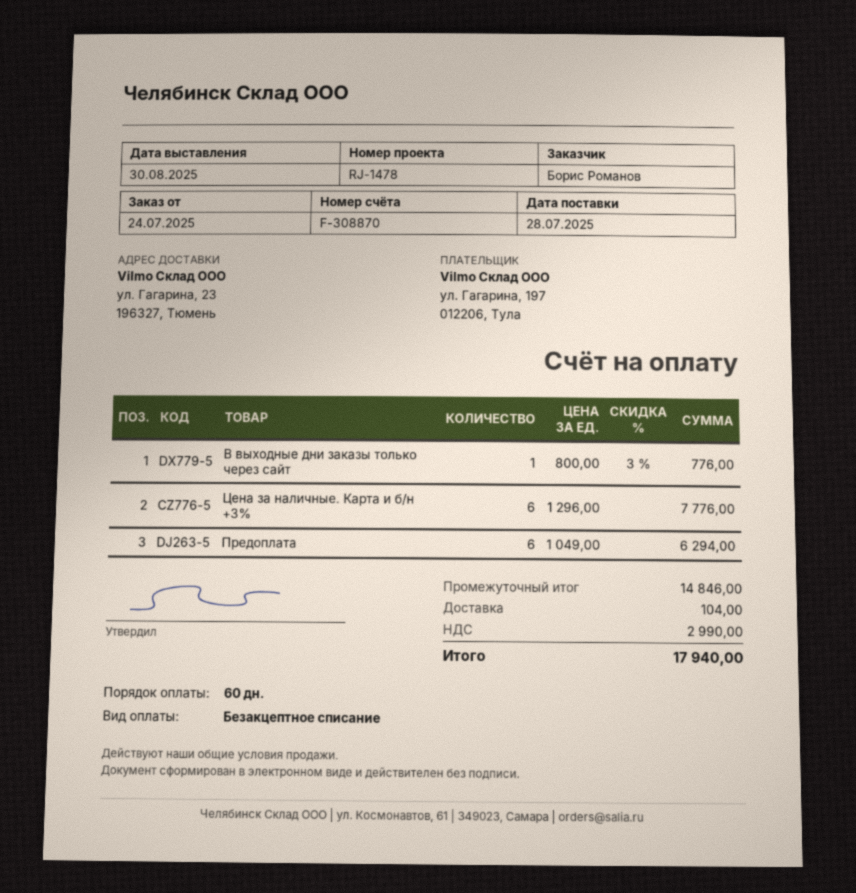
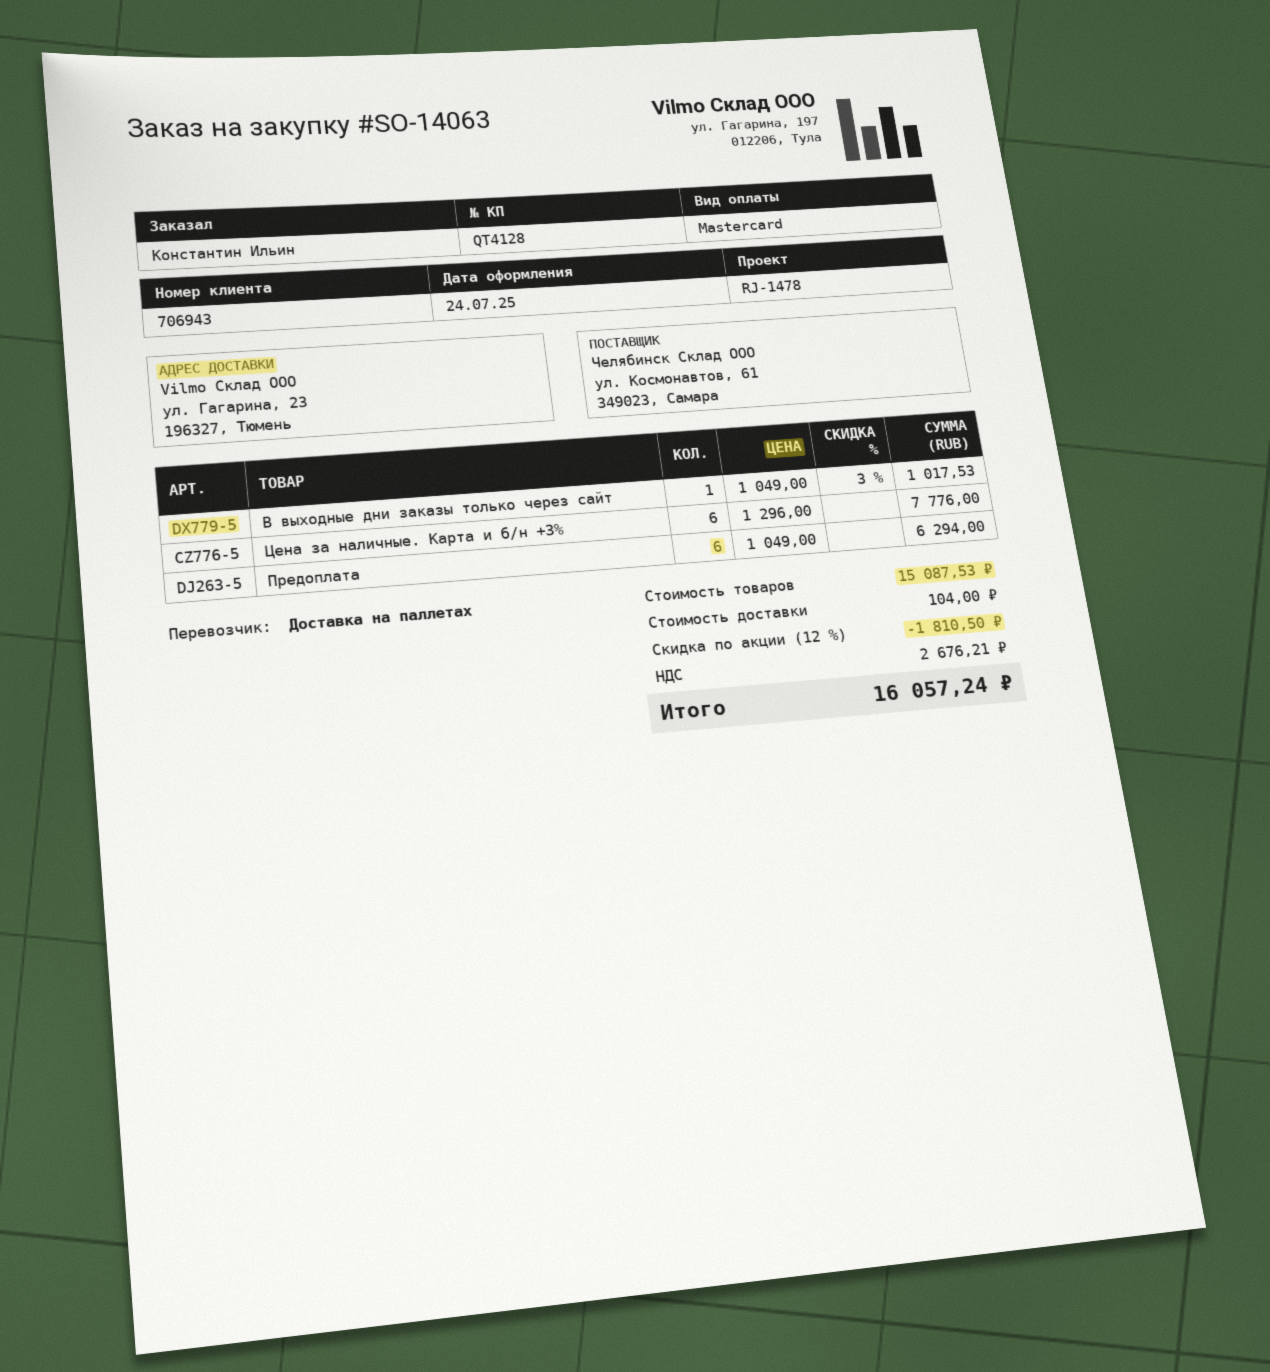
ordered by: Борис Романов -> Константин Ильин
payment method: direct debit -> Mastercard
В выходные дни заказы только через сайт: 1 x 800.00 - 3% = 776.00 -> 1 x 1049.00 - 3% = 1017.53
subtotal: 14846.00 -> 15087.53
discount: none -> 12% = 1810.50
tax: 2990.00 -> 2676.21
total: 17940.00 -> 16057.24

